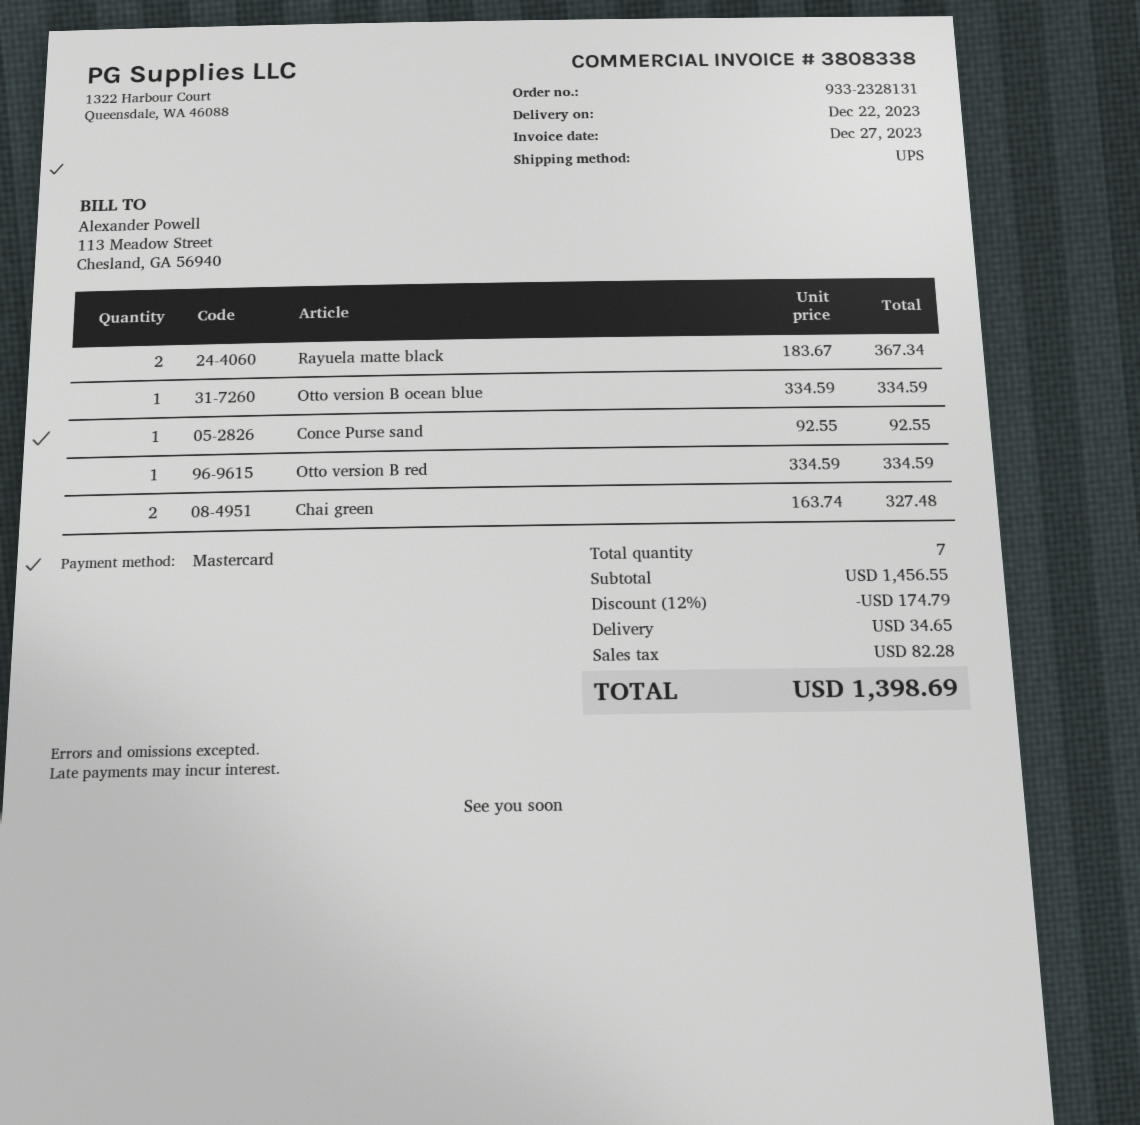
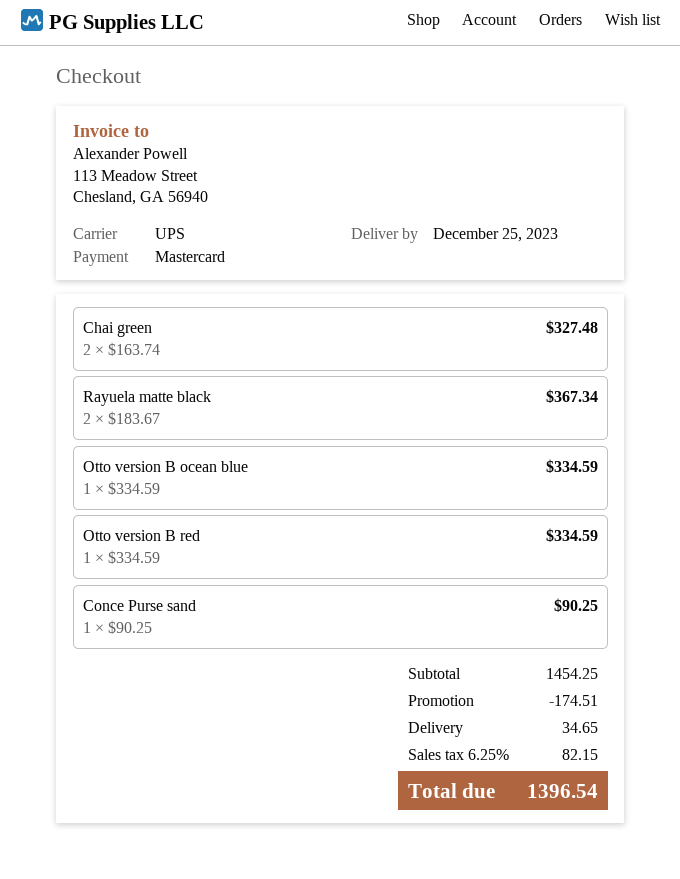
delivery date: 2023-12-22 -> 2023-12-25
Conce Purse sand: 1 x 92.55 = 92.55 -> 1 x 90.25 = 90.25
subtotal: 1456.55 -> 1454.25
discount: 174.79 -> 174.51
tax: 82.28 -> 82.15
total: 1398.69 -> 1396.54

